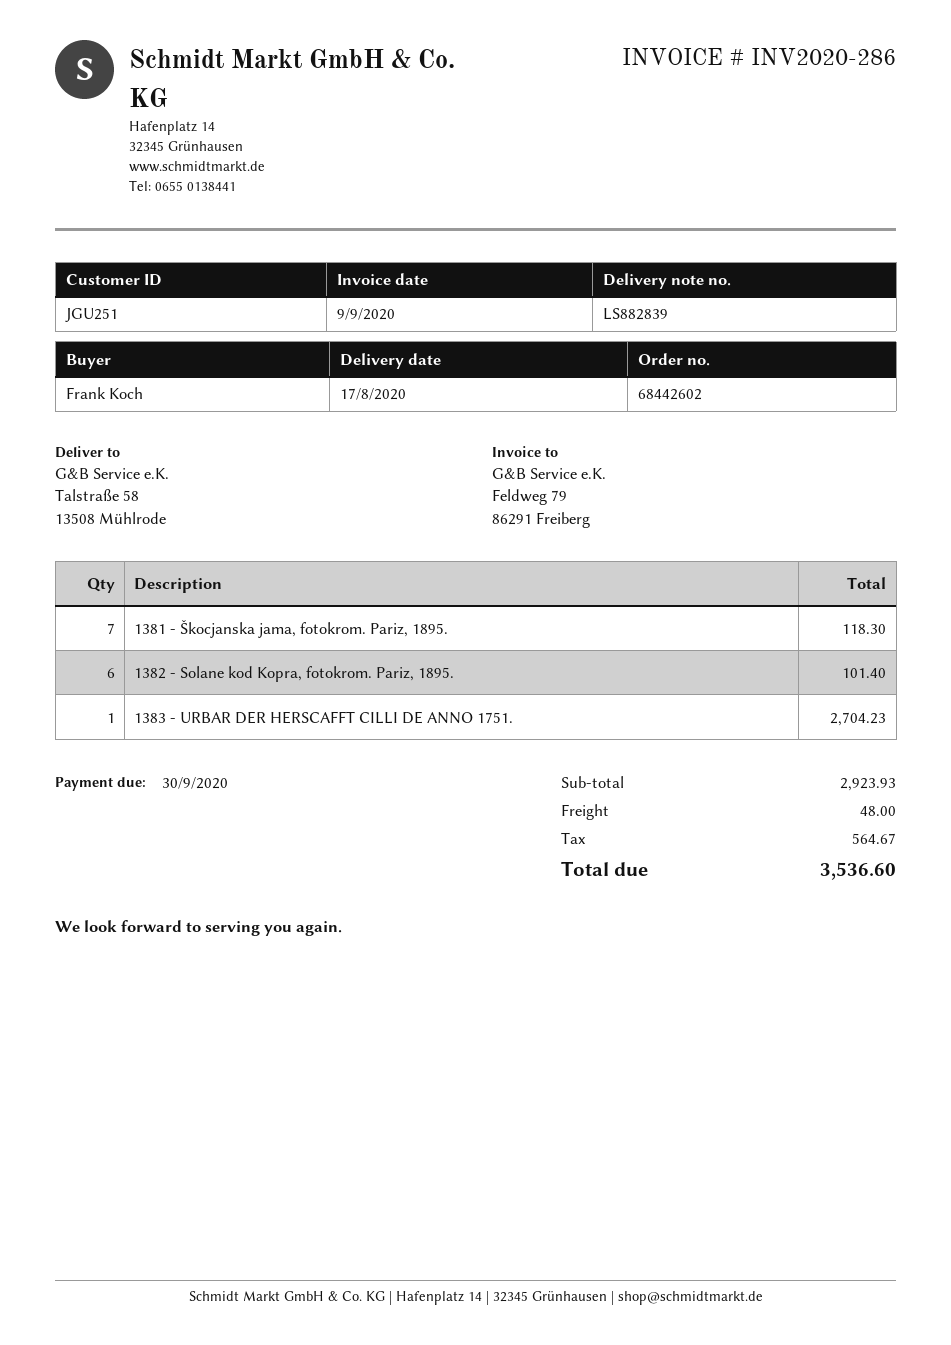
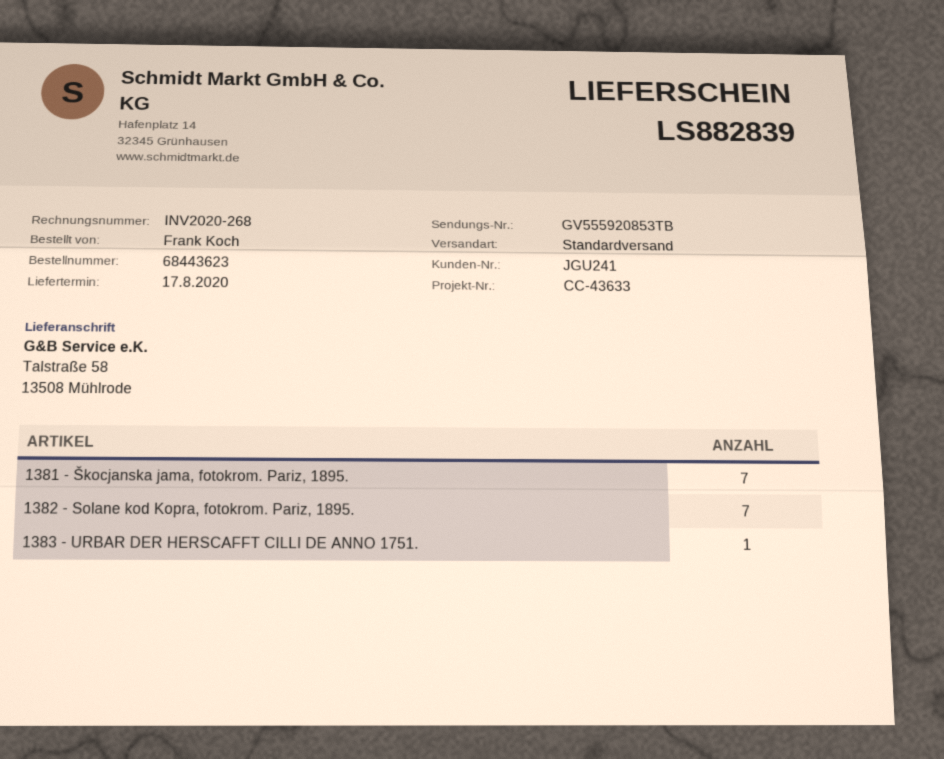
order number: 68442602 -> 68443623
invoice number: INV2020-286 -> INV2020-268
customer number: JGU251 -> JGU241
1382 - Solane kod Kopra, fotokrom. Pariz, 1895.: 6 -> 7

